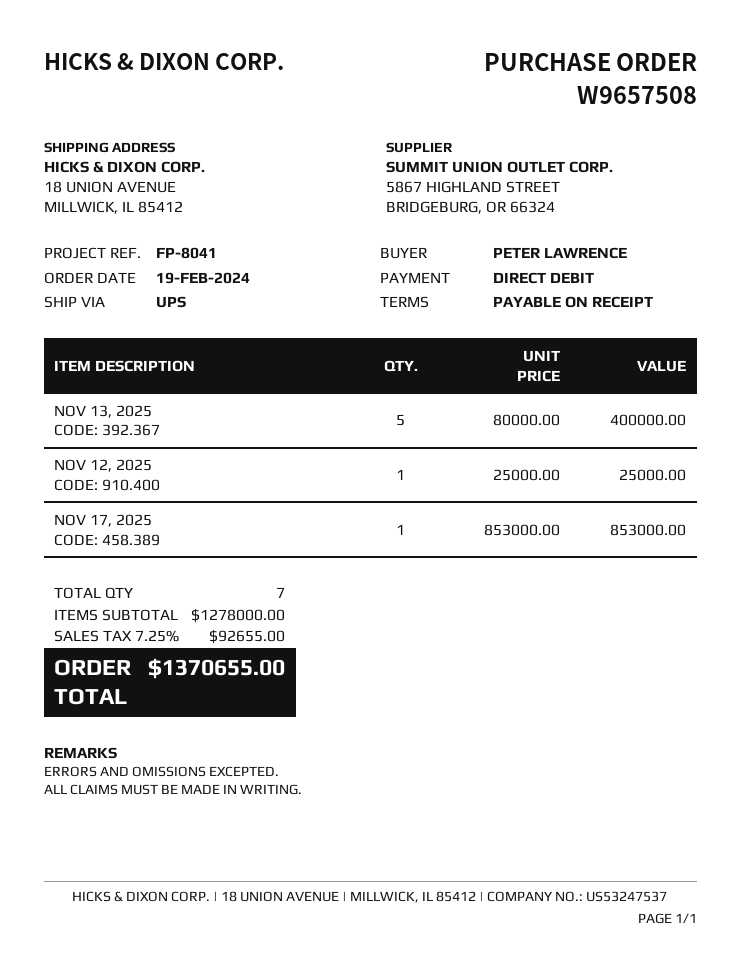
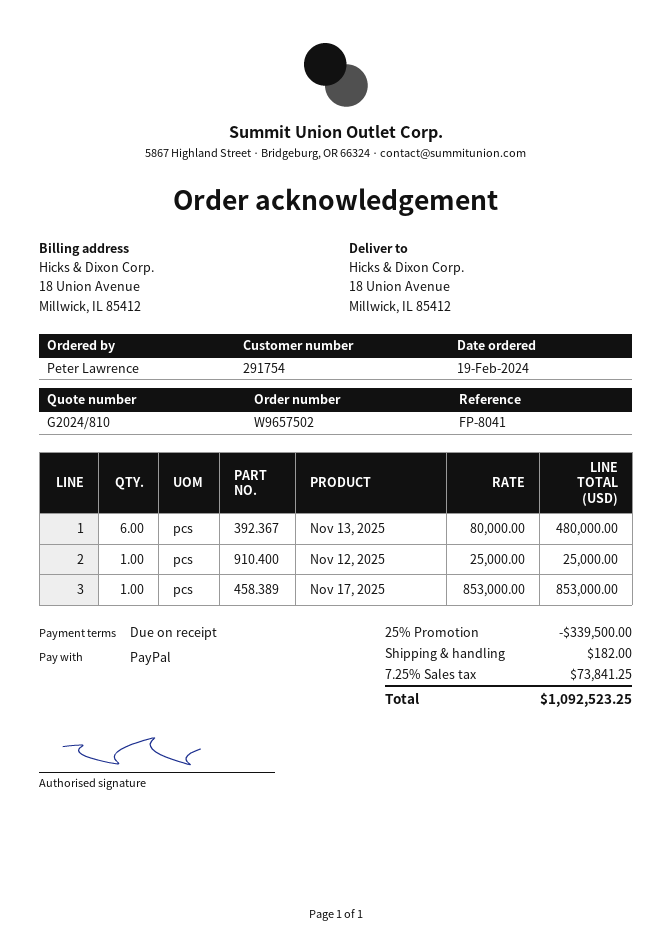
order number: W9657508 -> W9657502
payment method: direct debit -> PayPal
NOV 13, 2025: 5 x 80000.00 = 400000.00 -> 6 x 80000.00 = 480000.00
discount: none -> 25% = 339500.00
shipping: none -> 182.00
tax: 7.25% = 92655.00 -> 7.25% = 73841.25
total: 1370655.00 -> 1092523.25

